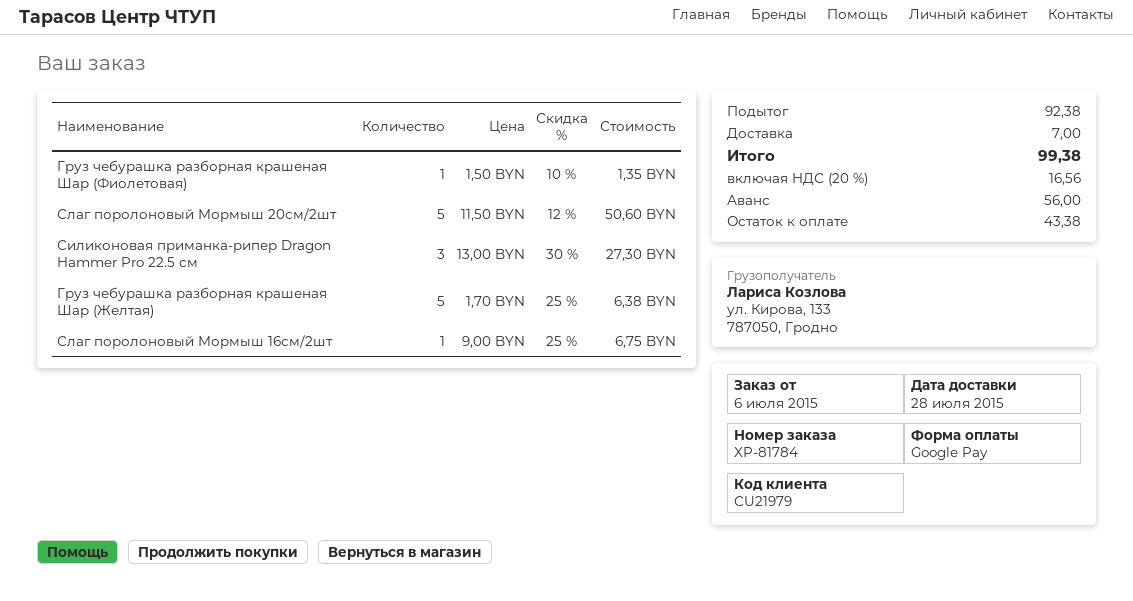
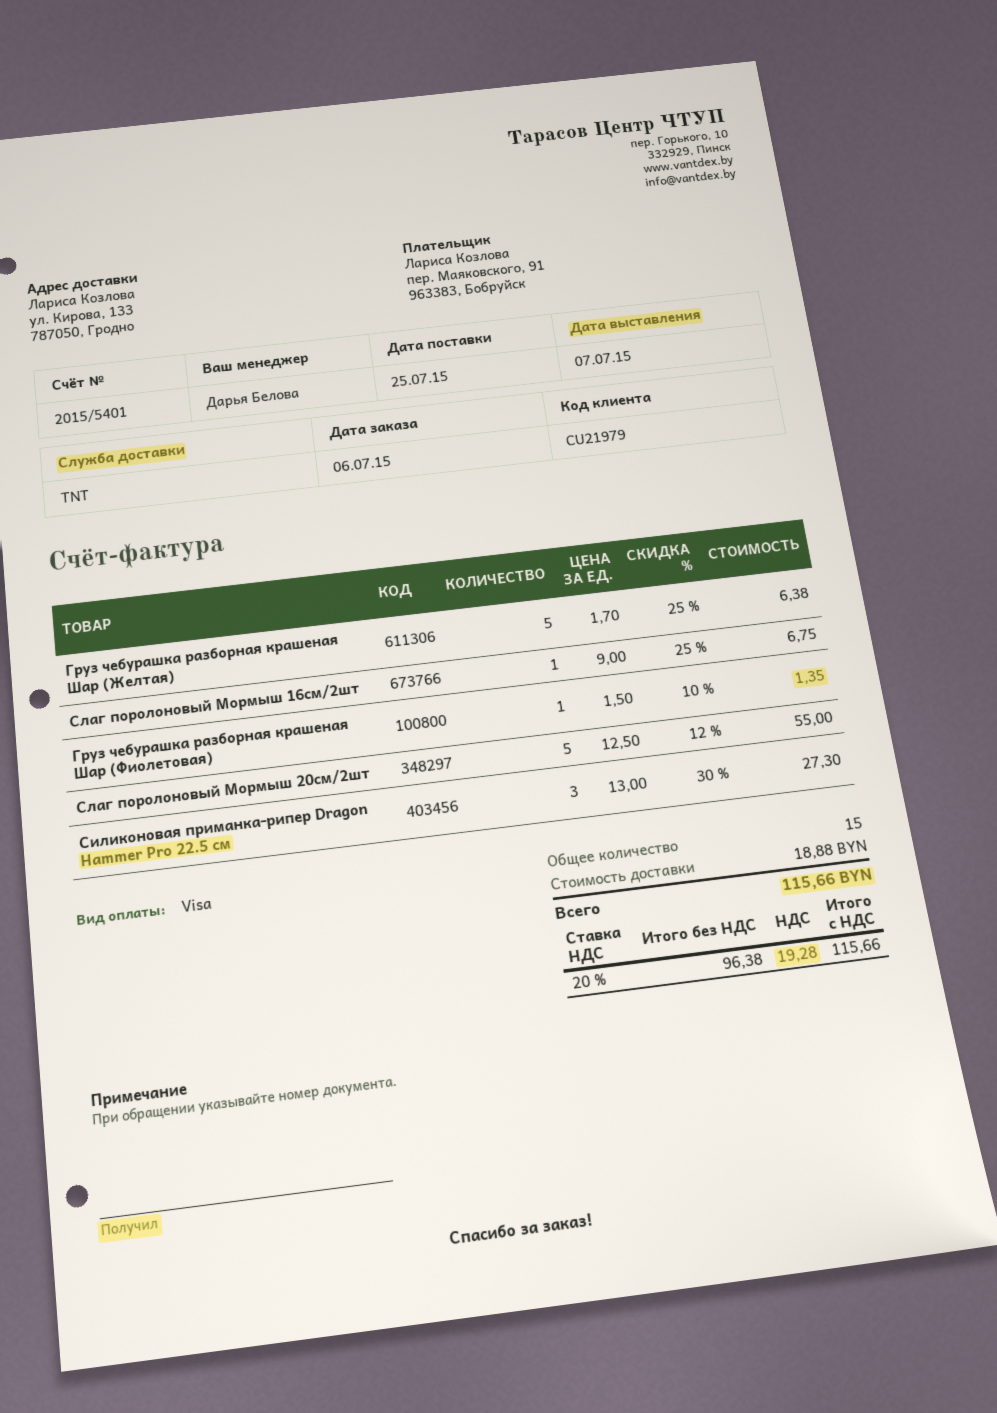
delivery date: 2015-07-28 -> 2015-07-25
payment method: Google Pay -> Visa
Слаг поролоновый Мормыш 20см/2шт: 5 x 11.50 - 12% = 50.60 -> 5 x 12.50 - 12% = 55.00
shipping: 7.00 -> 18.88
tax: 20% = 16.56 -> 20% = 19.28
total: 99.38 -> 115.66

